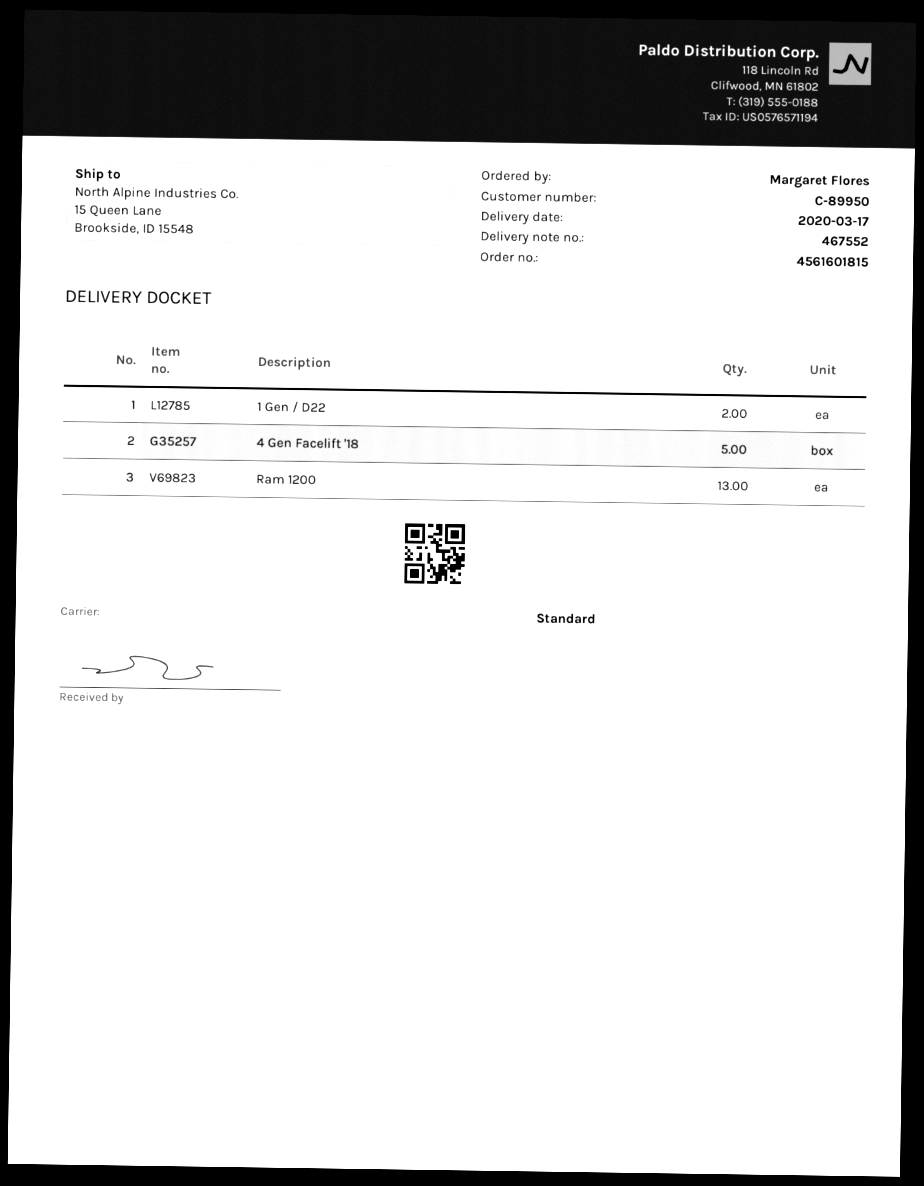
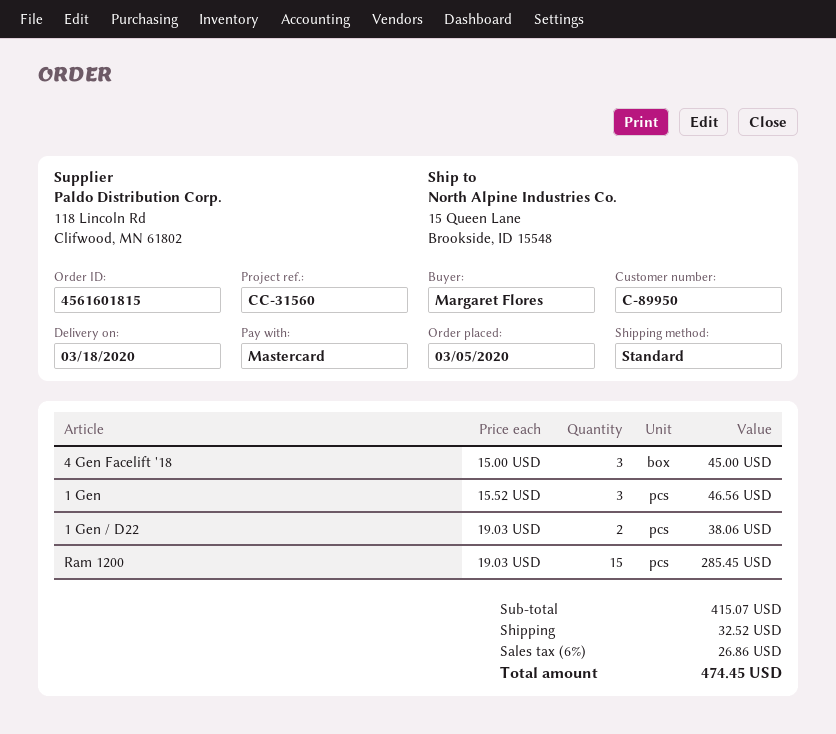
delivery date: 2020-03-17 -> 2020-03-18
4 Gen Facelift '18: 5 -> 3
Ram 1200: 13 -> 15
1 Gen: none -> 3

